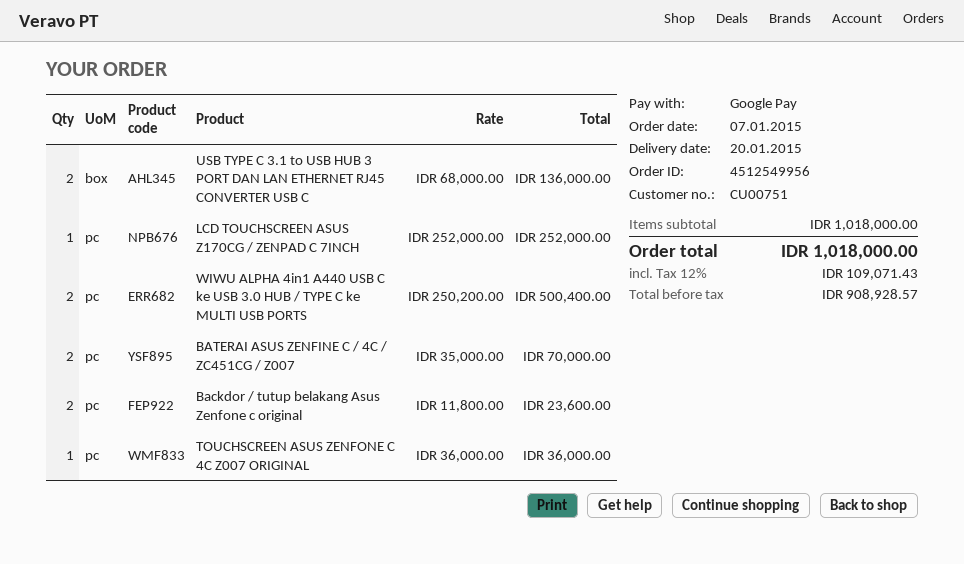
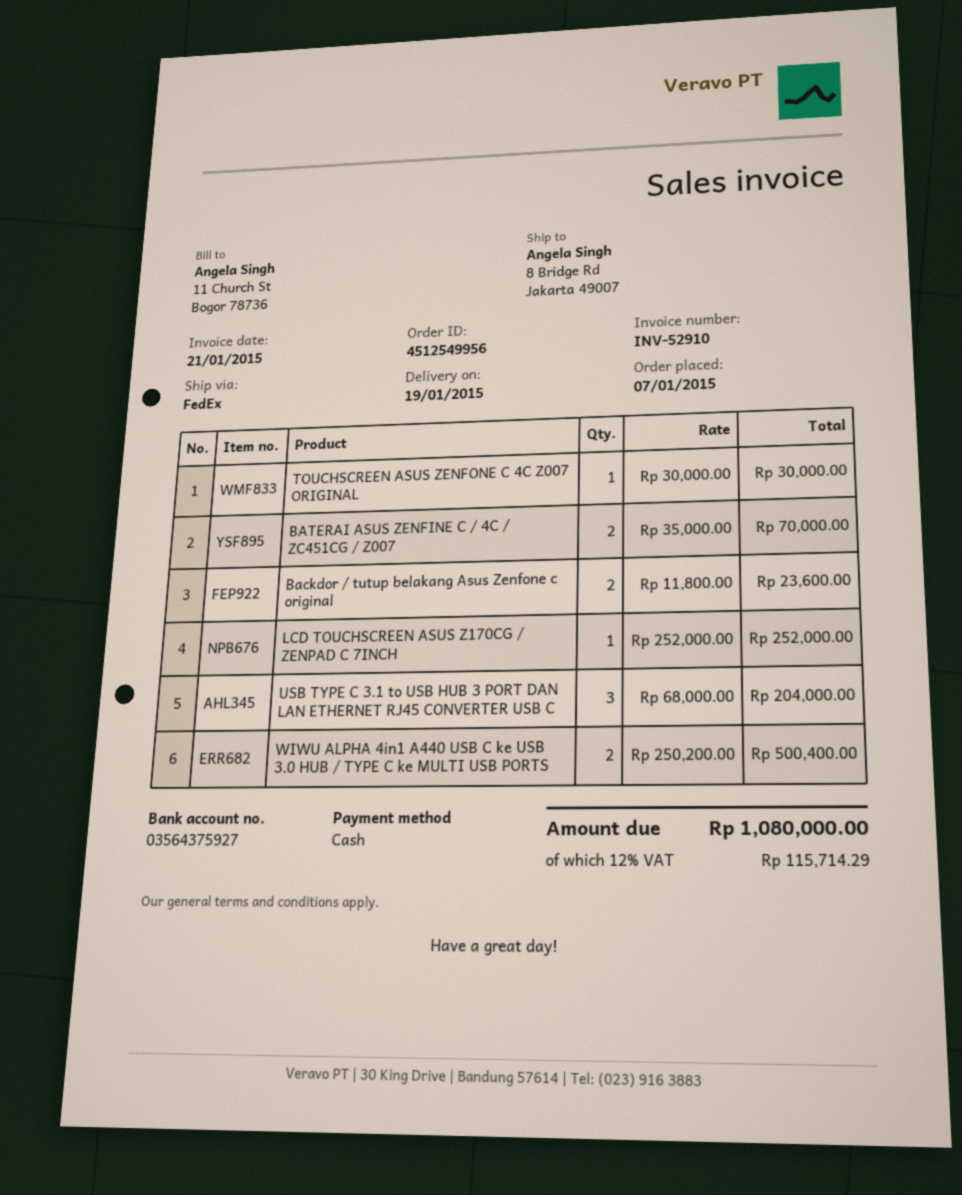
delivery date: 2015-01-20 -> 2015-01-19
payment method: Google Pay -> cash
USB TYPE C 3.1 to USB HUB 3 PORT DAN LAN ETHERNET RJ45 CONVERTER USB C: 2 x 68000.00 = 136000.00 -> 3 x 68000.00 = 204000.00
TOUCHSCREEN ASUS ZENFONE C 4C Z007 ORIGINAL: 1 x 36000.00 = 36000.00 -> 1 x 30000.00 = 30000.00
tax: 12% = 109071.43 -> 12% = 115714.29
total: 1018000.00 -> 1080000.00

